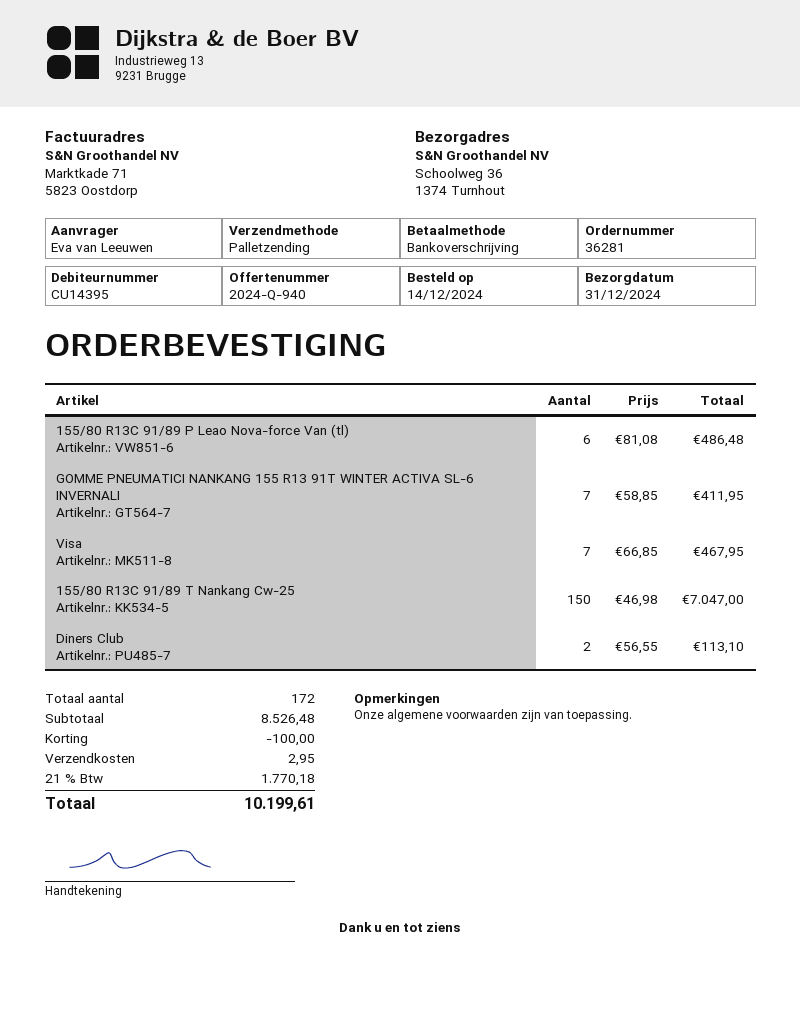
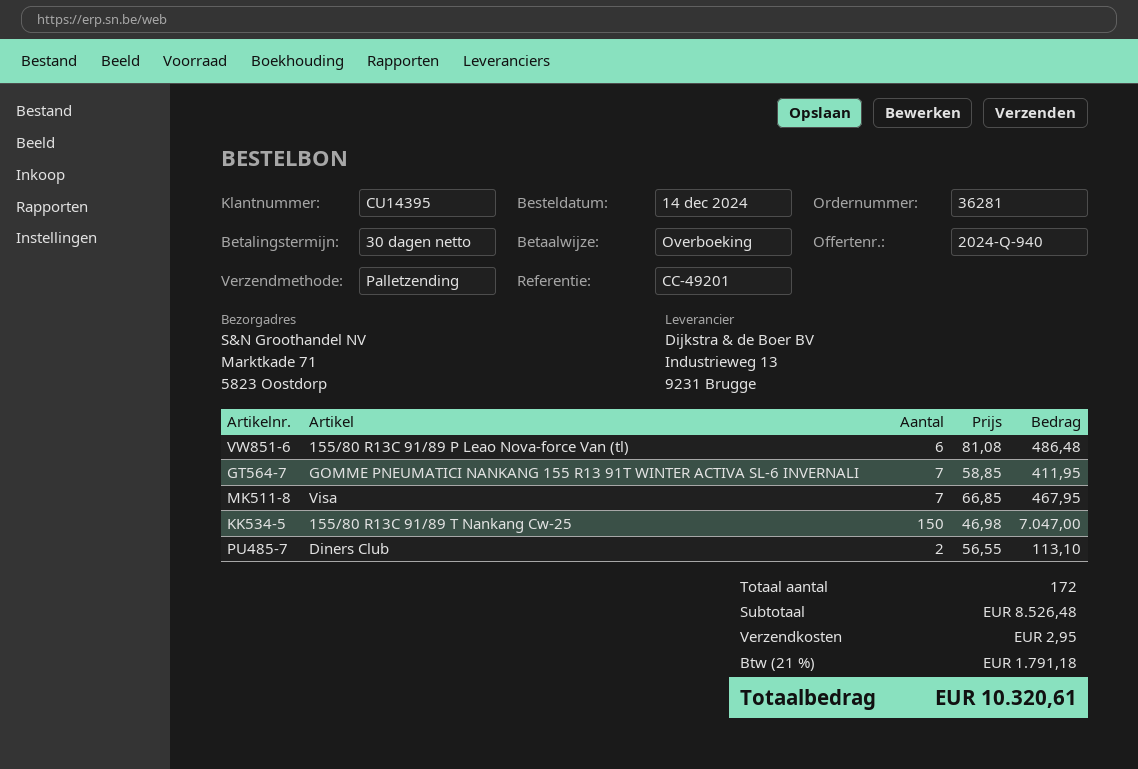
ship to: Schoolweg 36, 1374 Turnhout -> Marktkade 71, 5823 Oostdorp
discount: 100.00 -> none
tax: 21% = 1770.18 -> 21% = 1791.18
total: 10199.61 -> 10320.61

